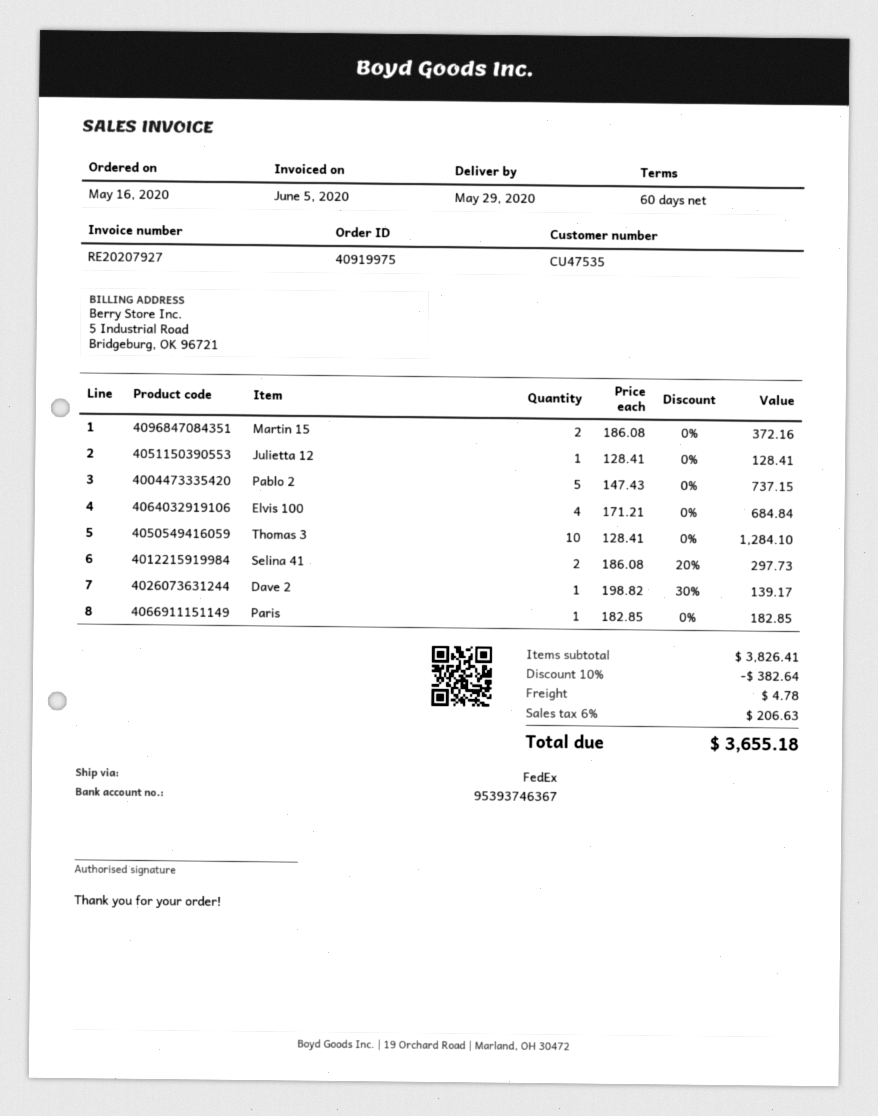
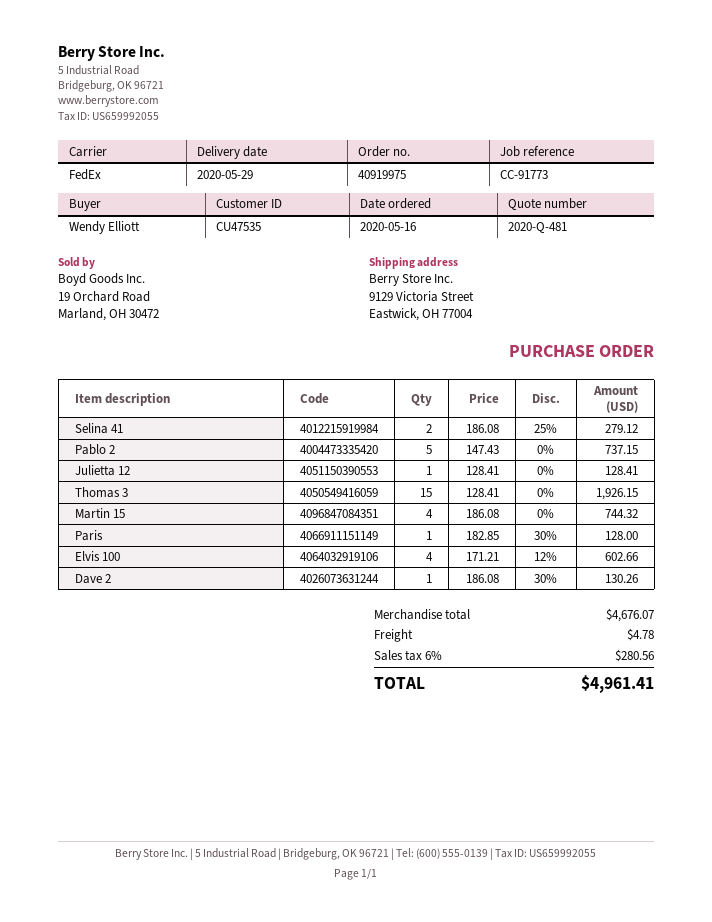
Martin 15: 2 x 186.08 = 372.16 -> 4 x 186.08 = 744.32
Elvis 100: 4 x 171.21 = 684.84 -> 4 x 171.21 - 12% = 602.66
Thomas 3: 10 x 128.41 = 1284.10 -> 15 x 128.41 = 1926.15
Selina 41: 2 x 186.08 - 20% = 297.73 -> 2 x 186.08 - 25% = 279.12
Dave 2: 1 x 198.82 - 30% = 139.17 -> 1 x 186.08 - 30% = 130.26
Paris: 1 x 182.85 = 182.85 -> 1 x 182.85 - 30% = 128.00
subtotal: 3826.41 -> 4676.07
discount: 10% = 382.64 -> none
tax: 6% = 206.63 -> 6% = 280.56
total: 3655.18 -> 4961.41

